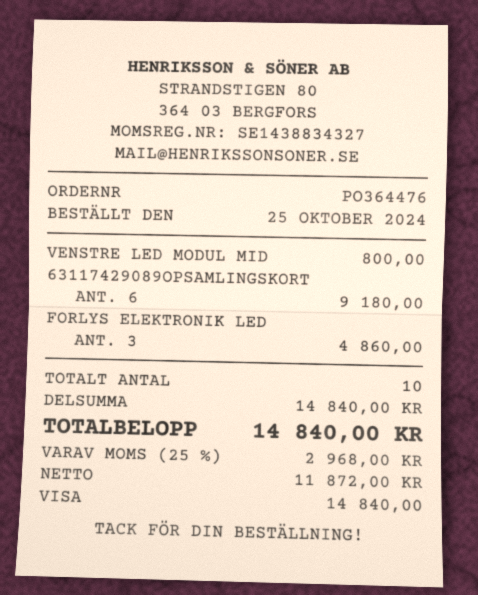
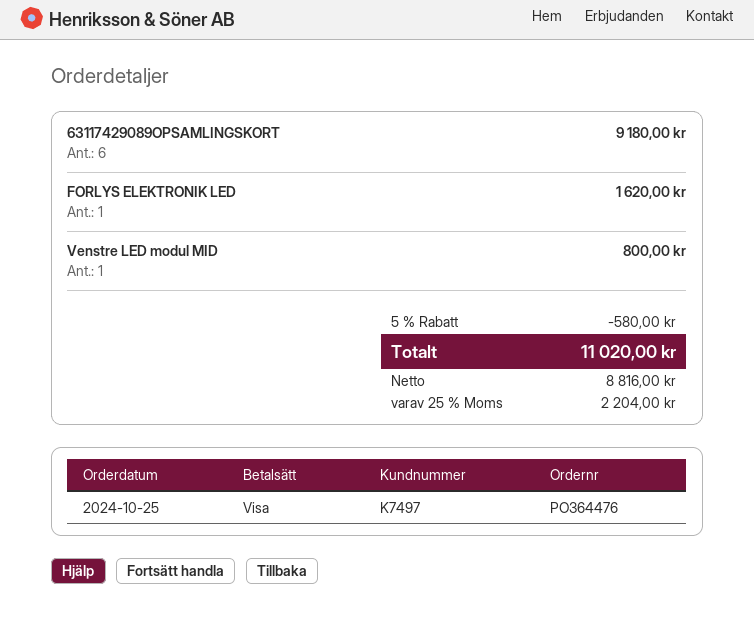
FORLYS ELEKTRONIK LED: 3 for 4860.00 -> 1 for 1620.00
discount: none -> 5% = 580.00
net: 11872.00 -> 8816.00
tax: 25% = 2968.00 -> 25% = 2204.00
total: 14840.00 -> 11020.00

